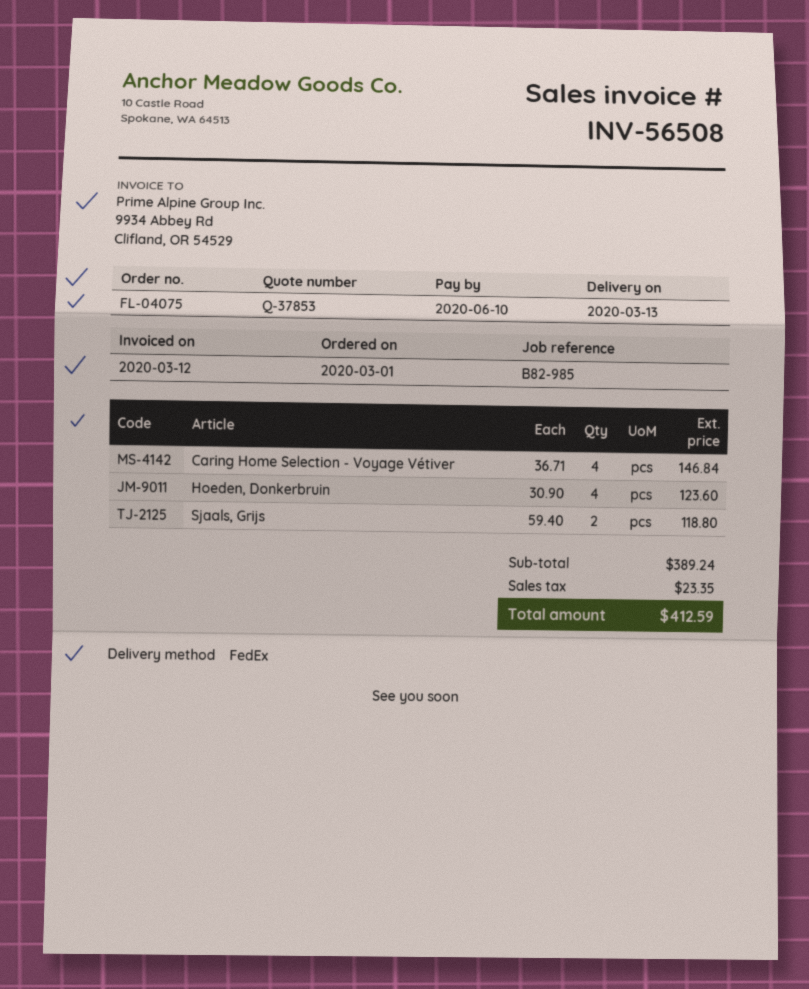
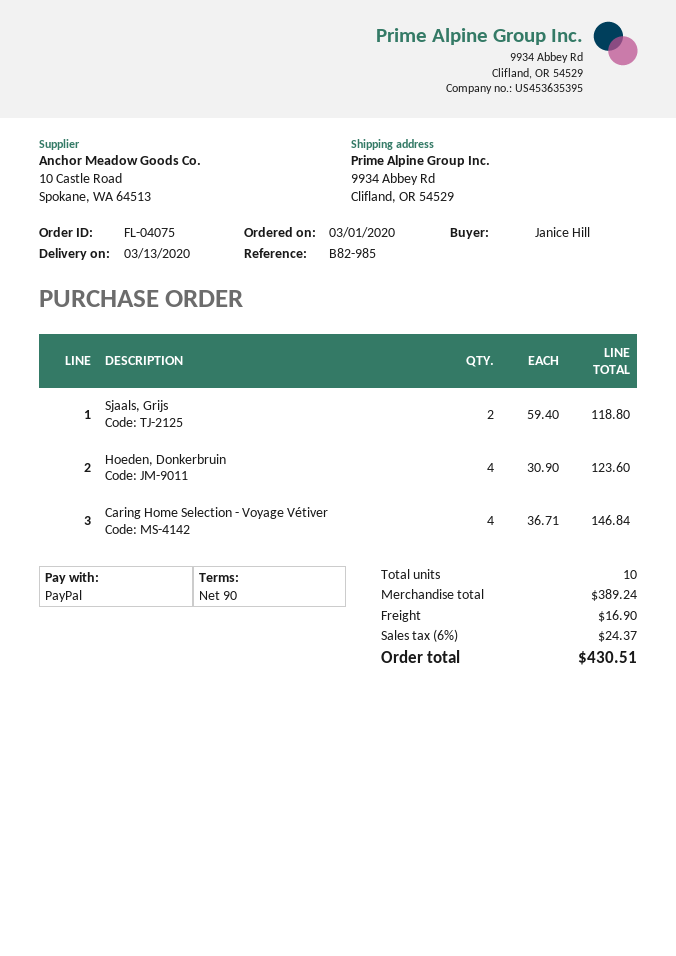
shipping: none -> 16.90
tax: 23.35 -> 24.37
total: 412.59 -> 430.51

